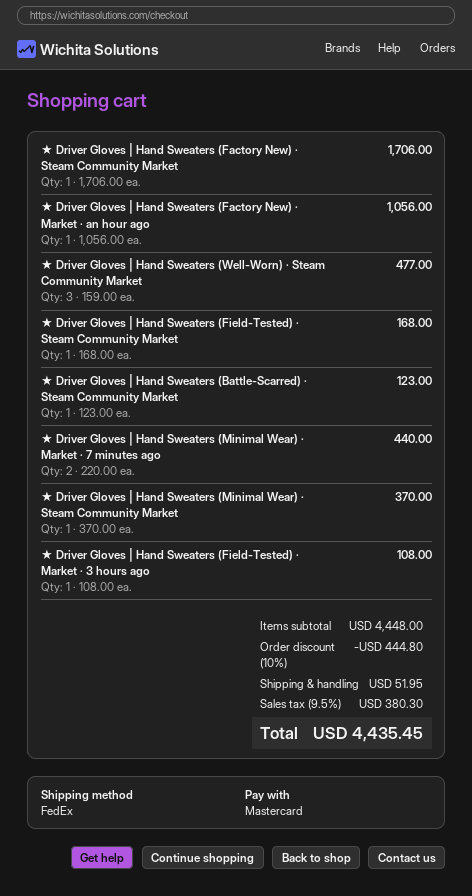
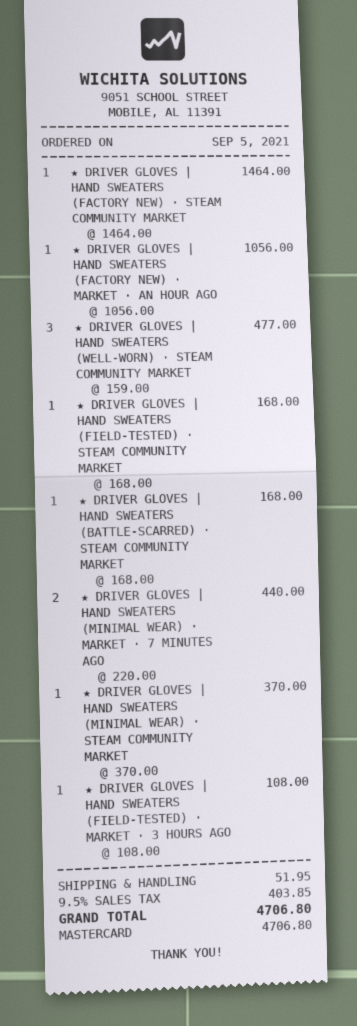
★ Driver Gloves | Hand Sweaters (Factory New) · Steam Community Market: 1 x 1706.00 = 1706.00 -> 1 x 1464.00 = 1464.00
★ Driver Gloves | Hand Sweaters (Battle-Scarred) · Steam Community Market: 1 x 123.00 = 123.00 -> 1 x 168.00 = 168.00
discount: 10% = 444.80 -> none
tax: 9.5% = 380.30 -> 9.5% = 403.85
total: 4435.45 -> 4706.80

